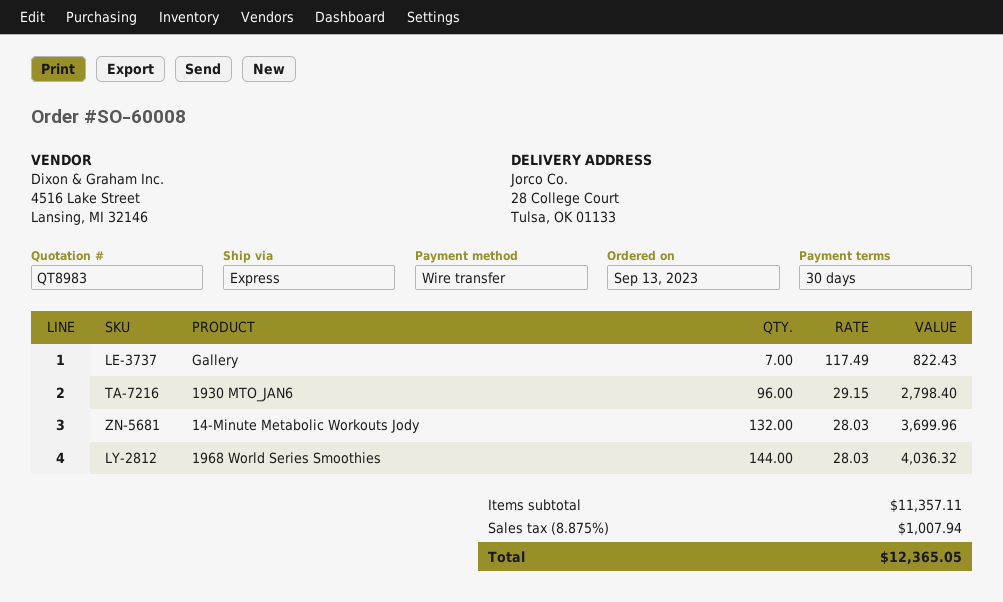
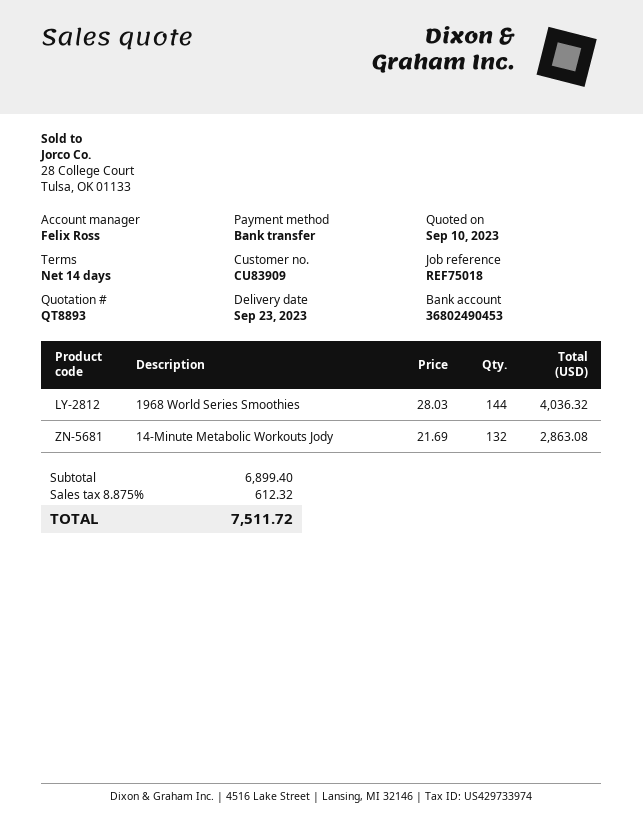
quote number: QT8983 -> QT8893
payment terms: 30 days -> 14 days
Gallery: 7 x 117.49 = 822.43 -> none
1930 MTO_JAN6: 96 x 29.15 = 2798.40 -> none
14-Minute Metabolic Workouts Jody: 132 x 28.03 = 3699.96 -> 132 x 21.69 = 2863.08
subtotal: 11357.11 -> 6899.40
tax: 8.875% = 1007.94 -> 8.875% = 612.32
total: 12365.05 -> 7511.72

